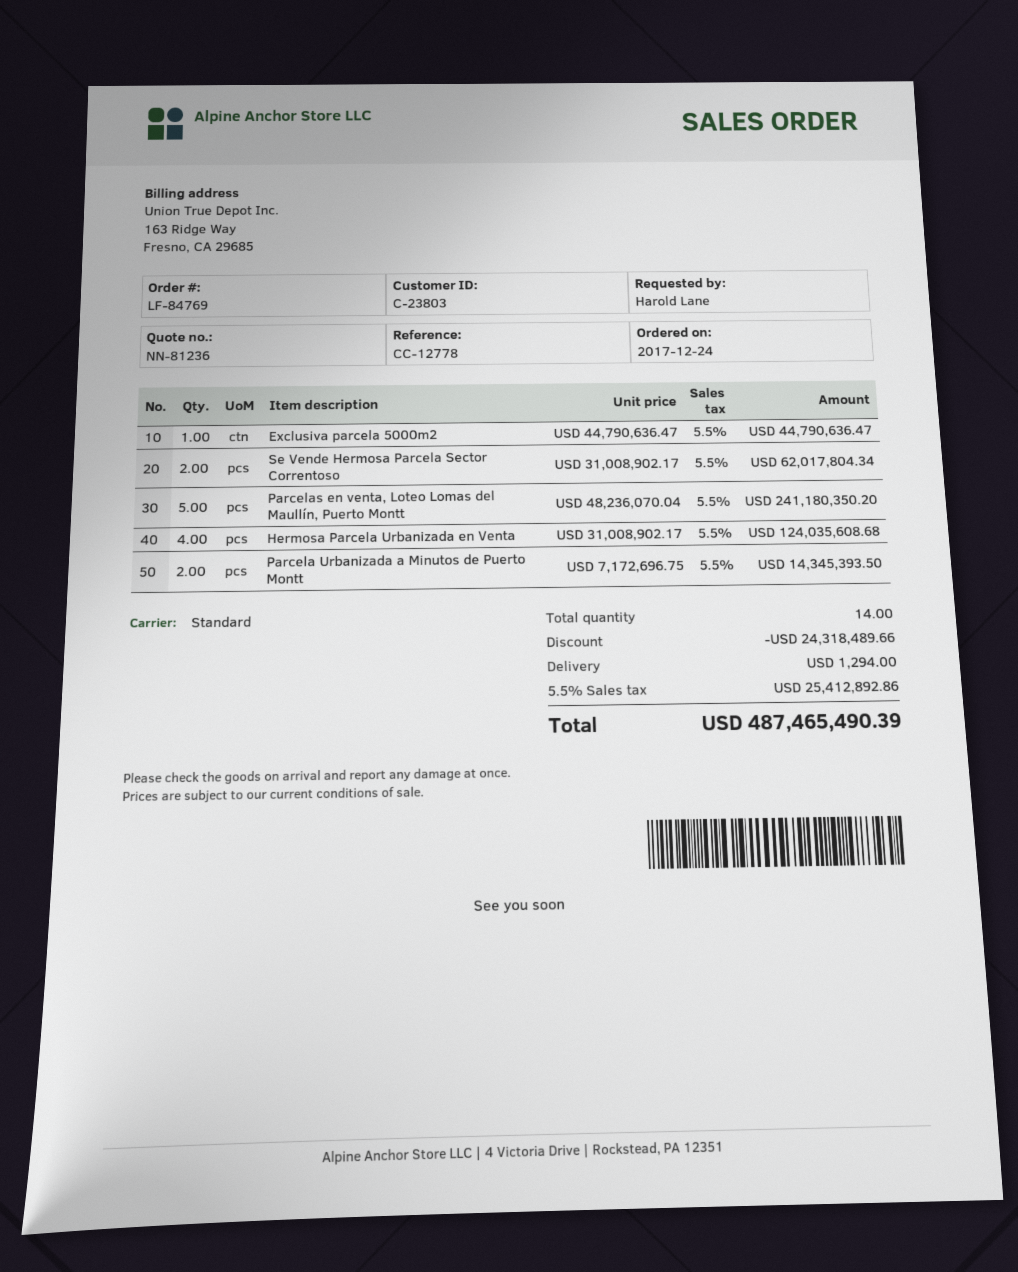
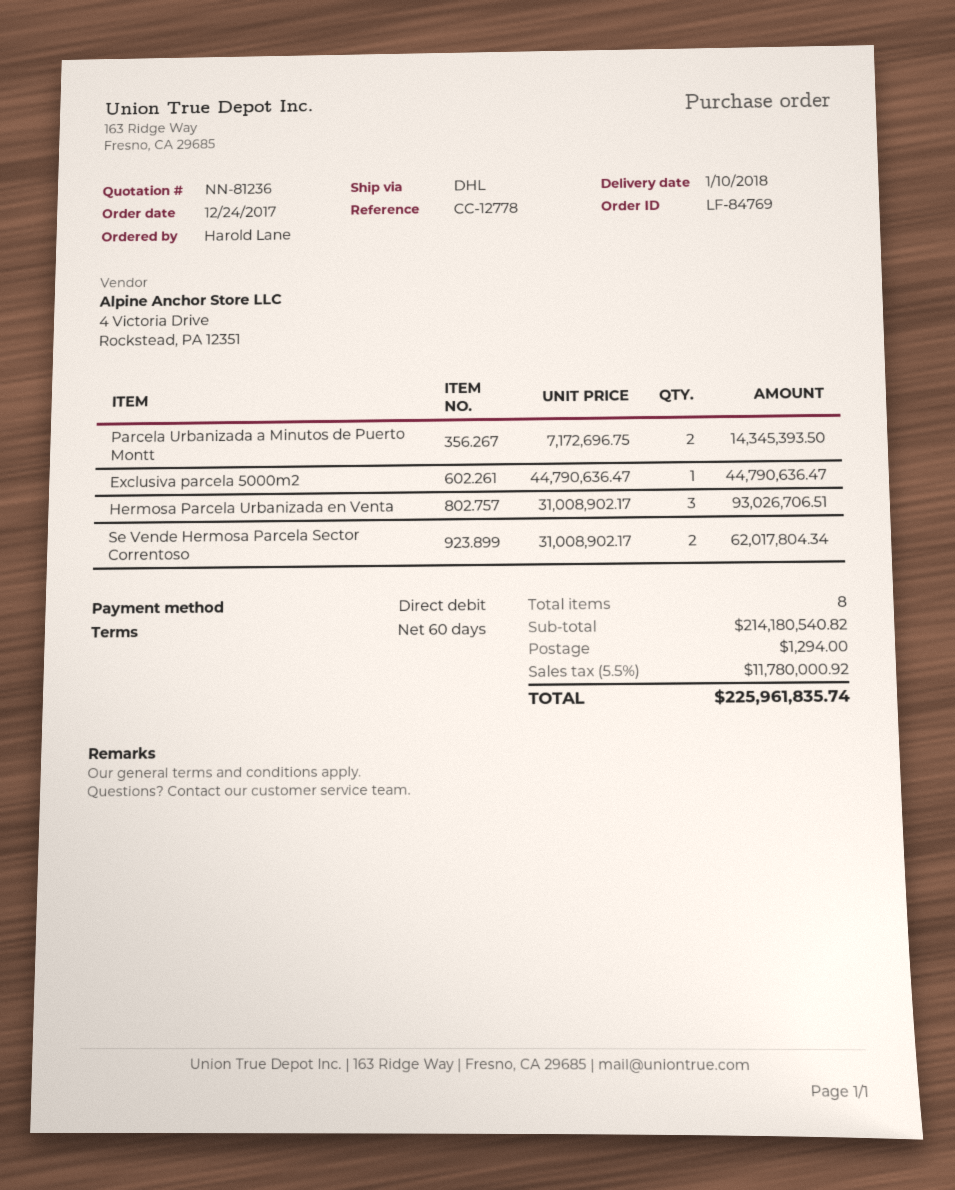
shipping method: standard -> DHL
Parcelas en venta, Loteo Lomas del Maullín, Puerto Montt: 5 x 48236070.04 = 241180350.20 -> none
Hermosa Parcela Urbanizada en Venta: 4 x 31008902.17 = 124035608.68 -> 3 x 31008902.17 = 93026706.51
total quantity: 14 -> 8
discount: 24318489.66 -> none
tax: 5.5% = 25412892.86 -> 5.5% = 11780000.92
total: 487465490.39 -> 225961835.74

